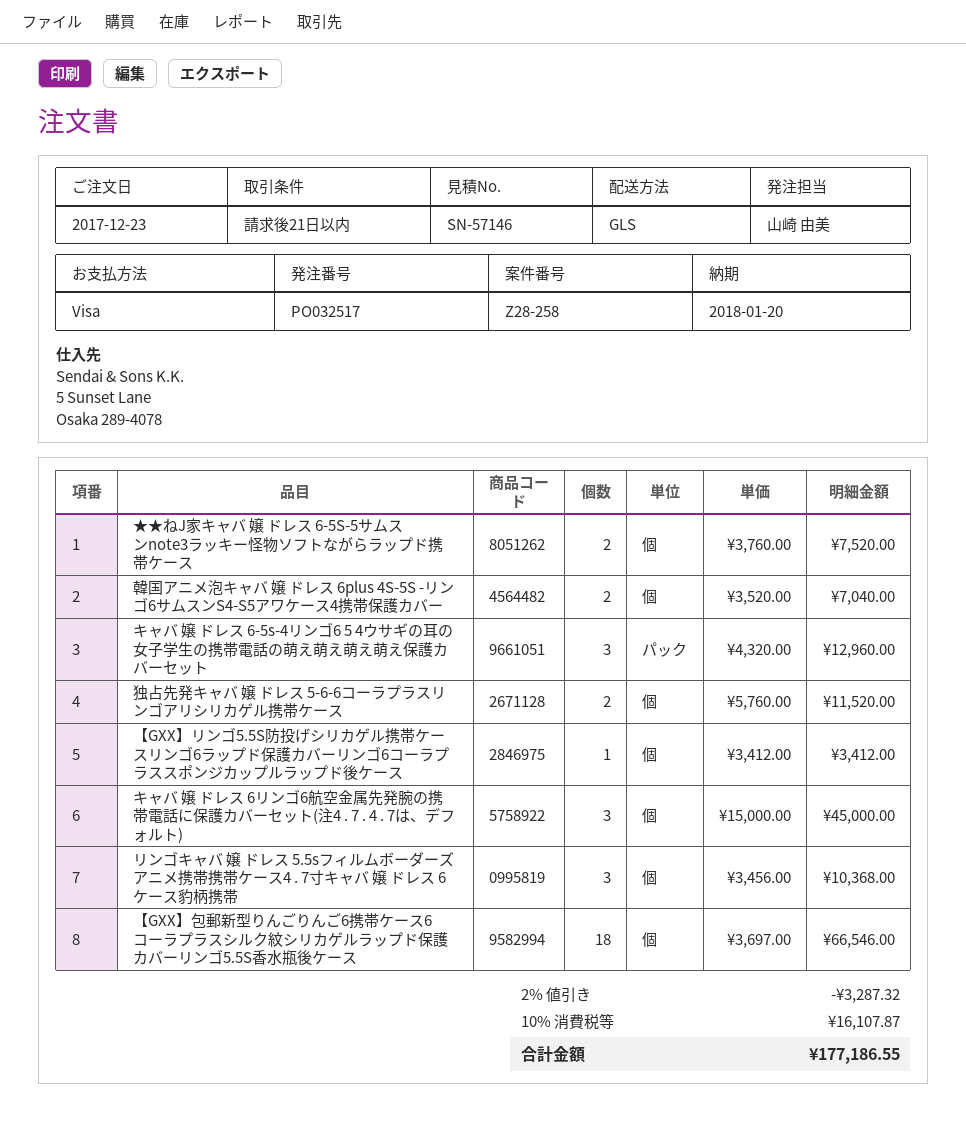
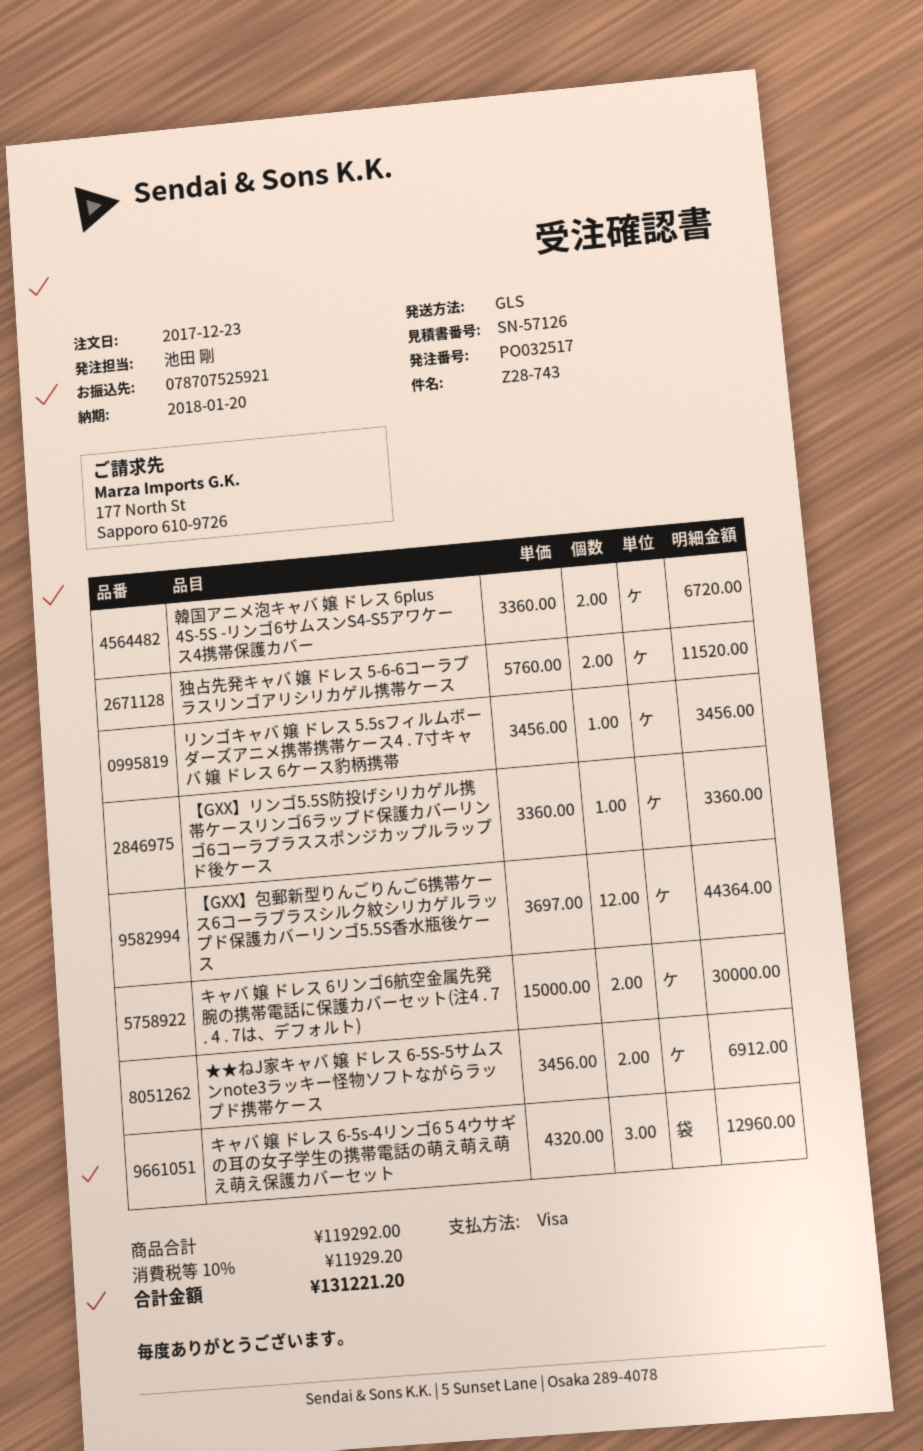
quote number: SN-57146 -> SN-57126
reference: Z28-258 -> Z28-743
ordered by: 山崎 由美 -> 池田 剛
★★ねJ家キャバ 嬢 ドレス 6-5S-5サムスンnote3ラッキー怪物ソフトながらラップド携帯ケース: 2 x 3760.00 = 7520.00 -> 2 x 3456.00 = 6912.00
韓国アニメ泡キャバ 嬢 ドレス 6plus 4S-5S -リンゴ6サムスンS4-S5アワケース4携帯保護カバー: 2 x 3520.00 = 7040.00 -> 2 x 3360.00 = 6720.00
【GXX】リンゴ5.5S防投げシリカゲル携帯ケースリンゴ6ラップド保護カバーリンゴ6コーラプラススポンジカップルラップド後ケース: 1 x 3412.00 = 3412.00 -> 1 x 3360.00 = 3360.00
キャバ 嬢 ドレス 6リンゴ6航空金属先発腕の携帯電話に保護カバーセット(注4 . 7 . 4 . 7は、デフォルト): 3 x 15000.00 = 45000.00 -> 2 x 15000.00 = 30000.00
リンゴキャバ 嬢 ドレス 5.5sフィルムボーダーズアニメ携帯携帯ケース4 . 7寸キャバ 嬢 ドレス 6ケース豹柄携帯: 3 x 3456.00 = 10368.00 -> 1 x 3456.00 = 3456.00
【GXX】包郵新型りんごりんご6携帯ケース6コーラプラスシルク紋シリカゲルラップド保護カバーリンゴ5.5S香水瓶後ケース: 18 x 3697.00 = 66546.00 -> 12 x 3697.00 = 44364.00
discount: 2% = 3287.32 -> none
tax: 10% = 16107.87 -> 10% = 11929.20
total: 177186.55 -> 131221.20

